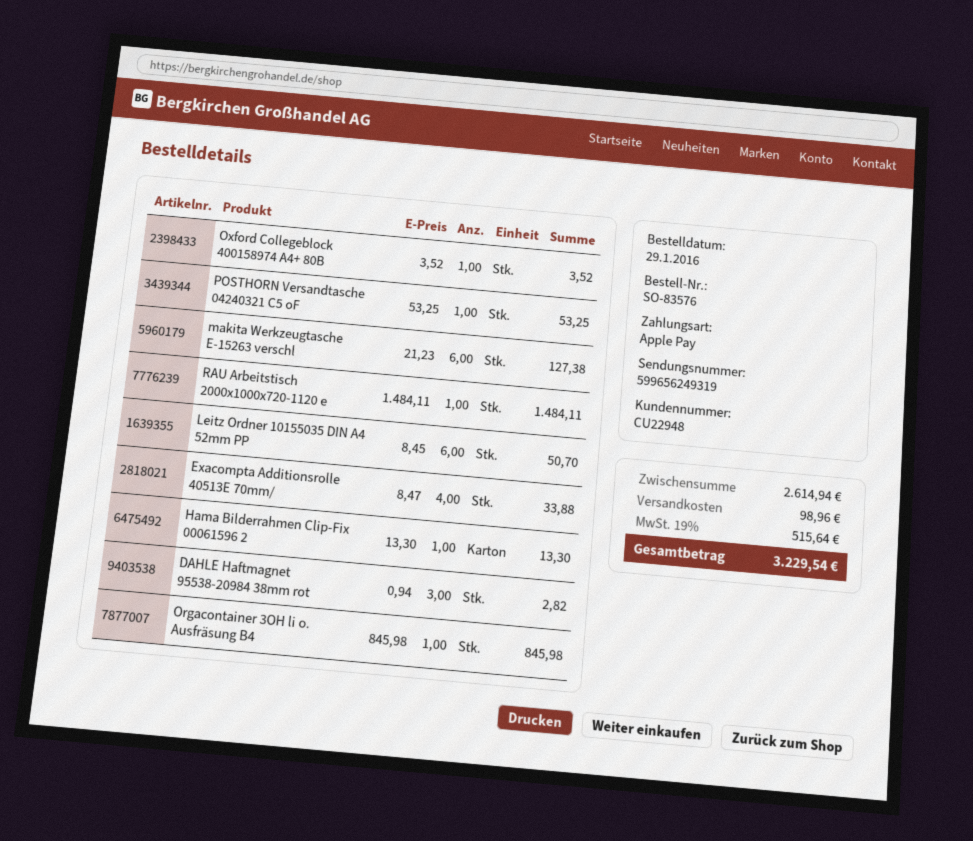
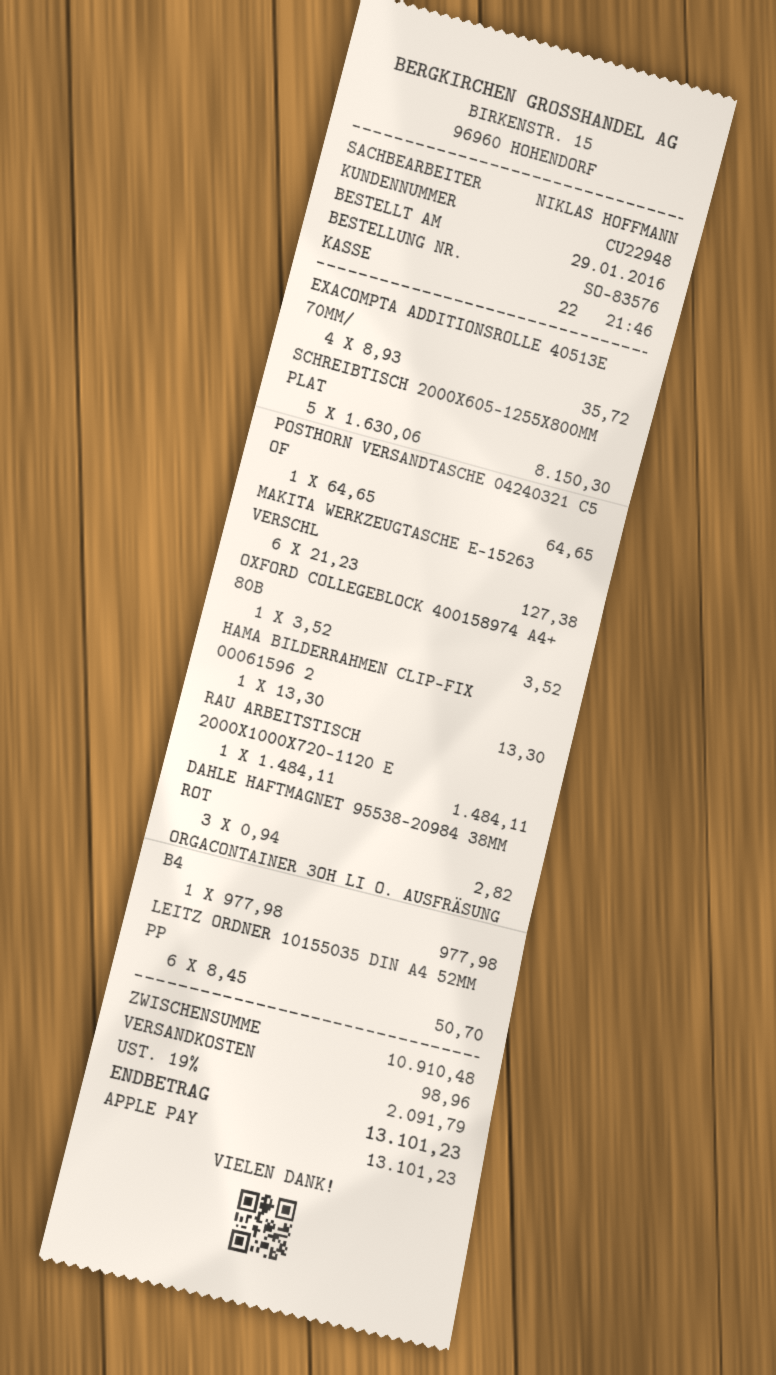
POSTHORN Versandtasche 04240321 C5 oF: 1 x 53.25 = 53.25 -> 1 x 64.65 = 64.65
Exacompta Additionsrolle 40513E 70mm/: 4 x 8.47 = 33.88 -> 4 x 8.93 = 35.72
Orgacontainer 3OH li o. Ausfräsung B4: 1 x 845.98 = 845.98 -> 1 x 977.98 = 977.98
SCHREIBTISCH 2000X605-1255X800MM PLAT: none -> 5 x 1630.06 = 8150.30
subtotal: 2614.94 -> 10910.48
tax: 19% = 515.64 -> 19% = 2091.79
total: 3229.54 -> 13101.23

